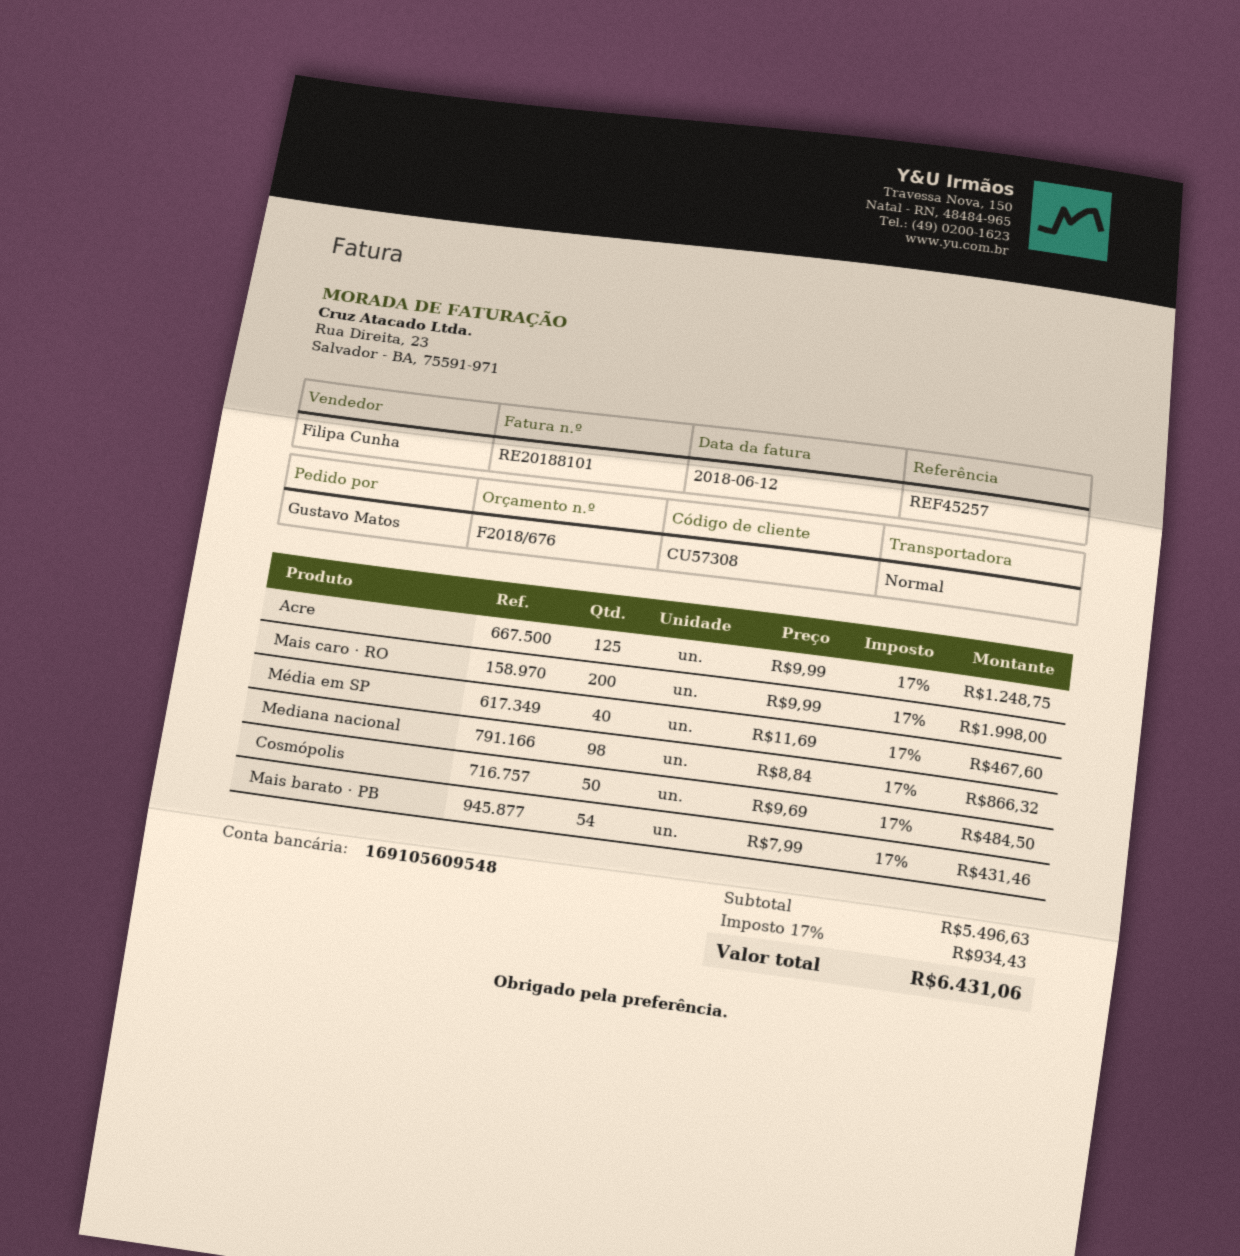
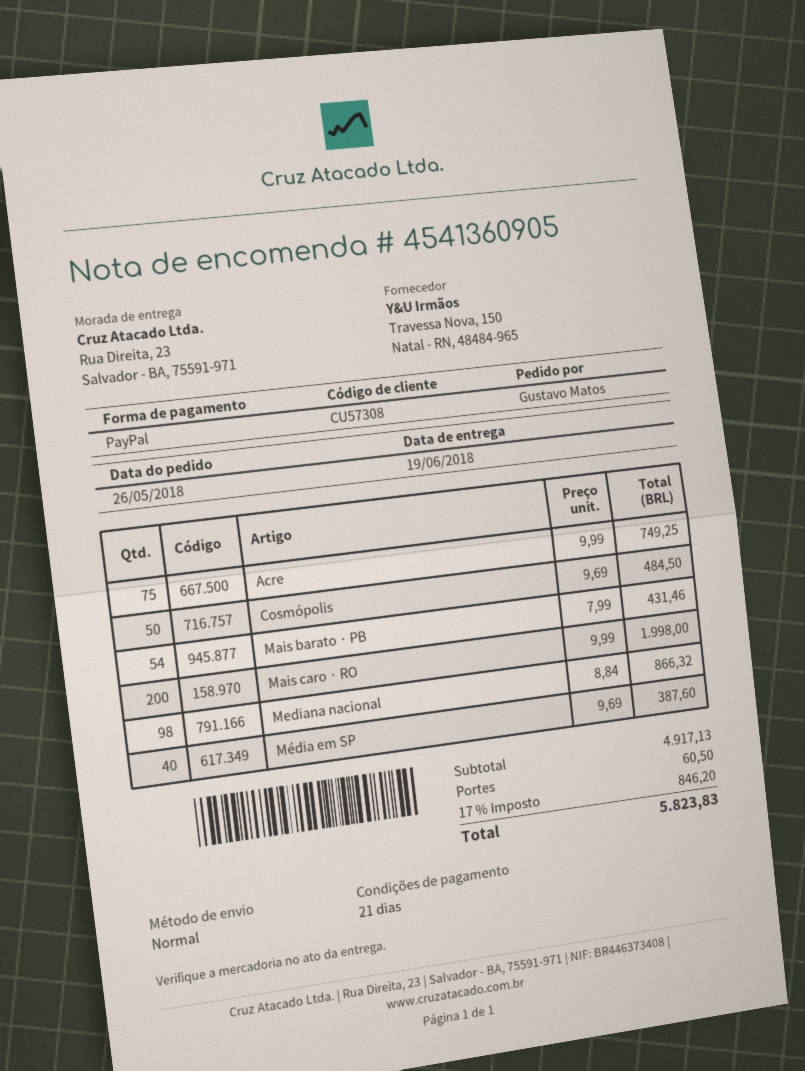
Acre: 125 x 9.99 = 1248.75 -> 75 x 9.99 = 749.25
Média em SP: 40 x 11.69 = 467.60 -> 40 x 9.69 = 387.60
subtotal: 5496.63 -> 4917.13
shipping: none -> 60.50
tax: 17% = 934.43 -> 17% = 846.20
total: 6431.06 -> 5823.83

